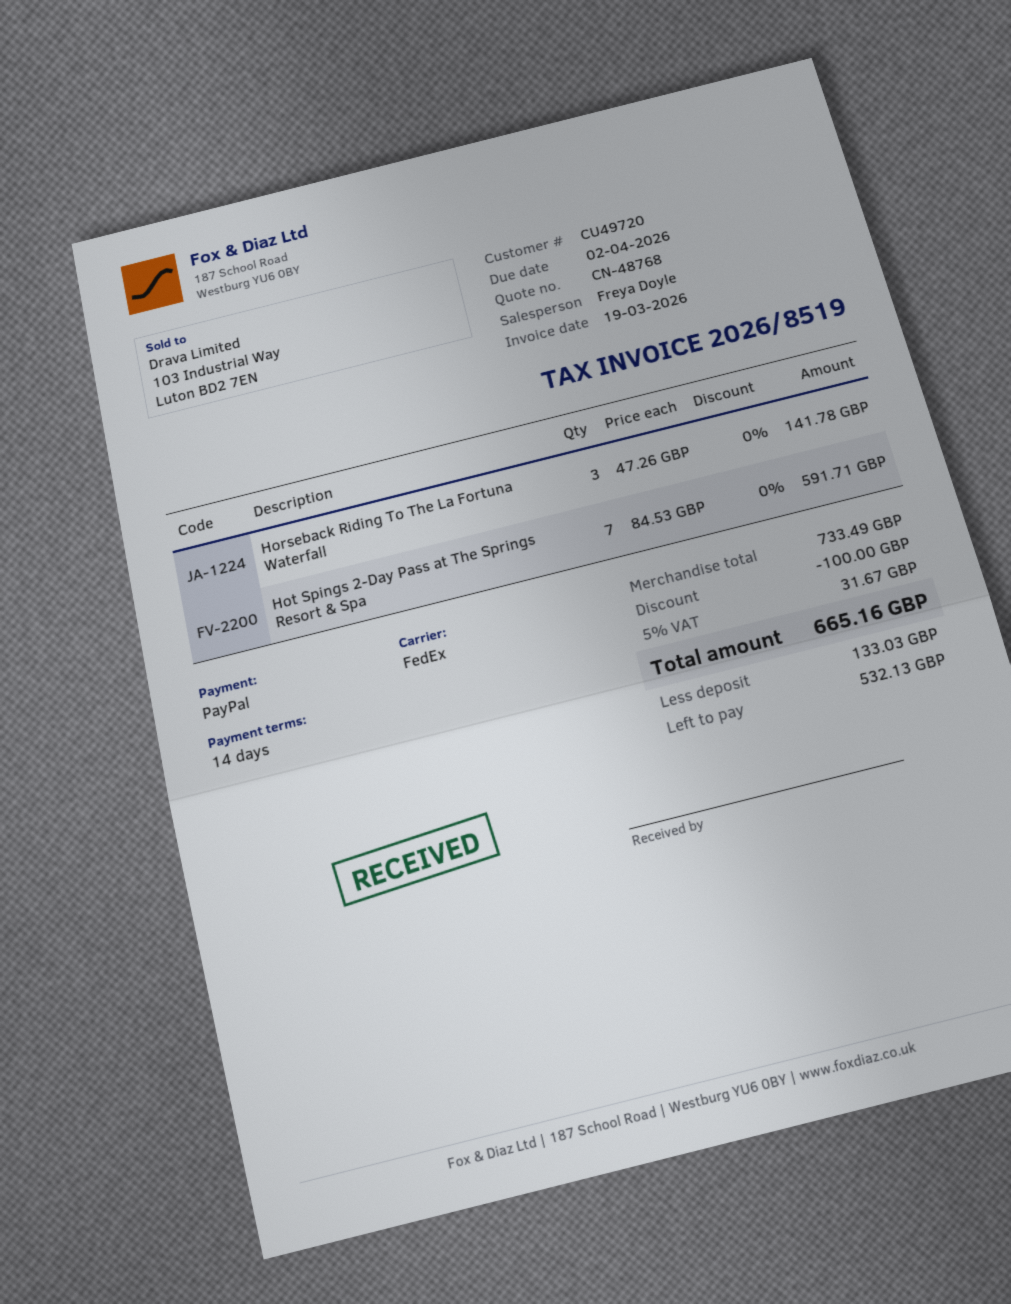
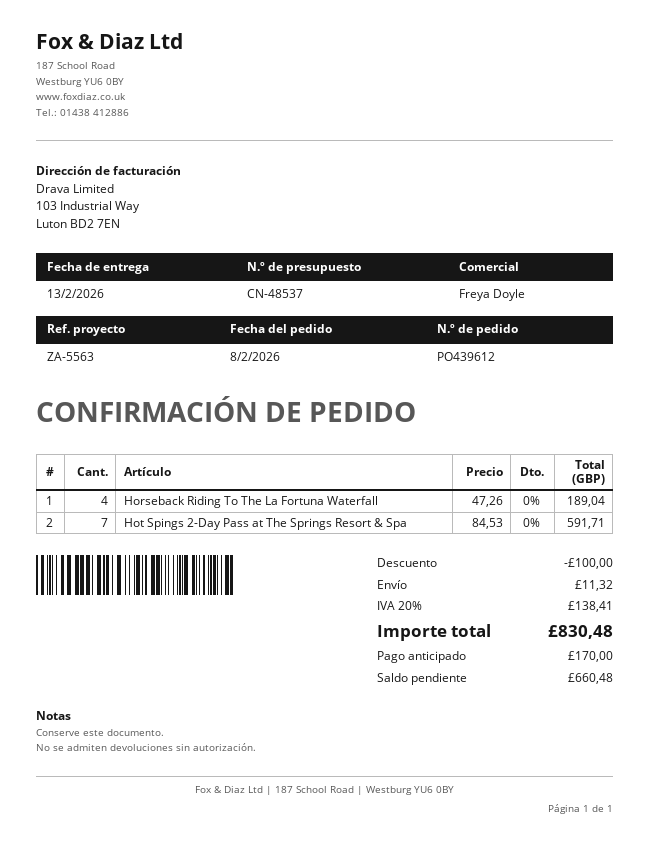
quote number: CN-48768 -> CN-48537
Horseback Riding To The La Fortuna Waterfall: 3 x 47.26 = 141.78 -> 4 x 47.26 = 189.04
shipping: none -> 11.32
tax: 5% = 31.67 -> 20% = 138.41
total: 665.16 -> 830.48
deposit: 133.03 -> 170.00
balance: 532.13 -> 660.48

